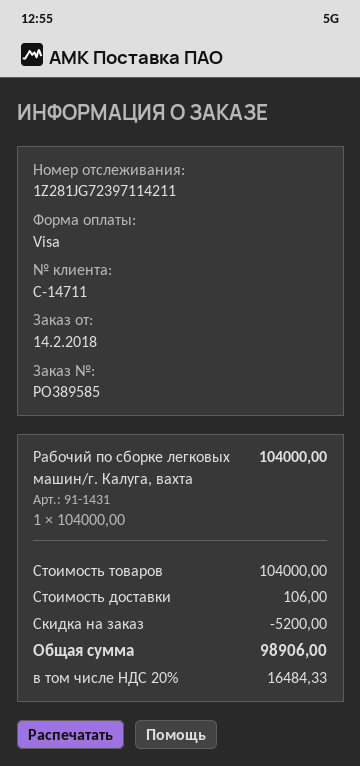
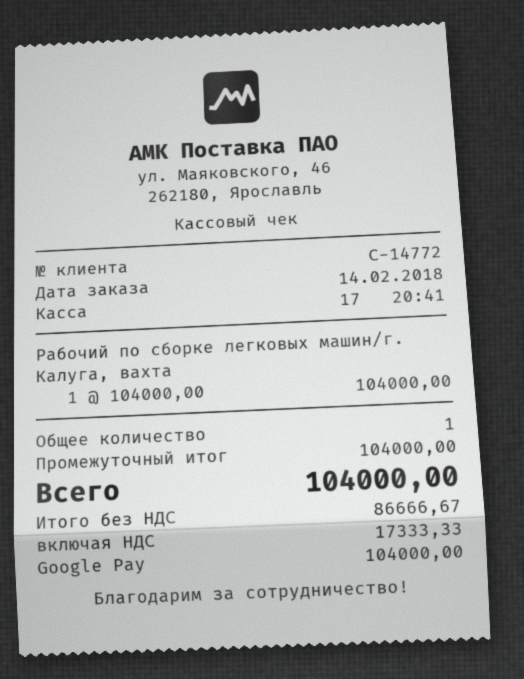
customer number: C-14711 -> C-14772
payment method: Visa -> Google Pay
discount: 5200.00 -> none
shipping: 106.00 -> none
tax: 16484.33 -> 17333.33
total: 98906.00 -> 104000.00

